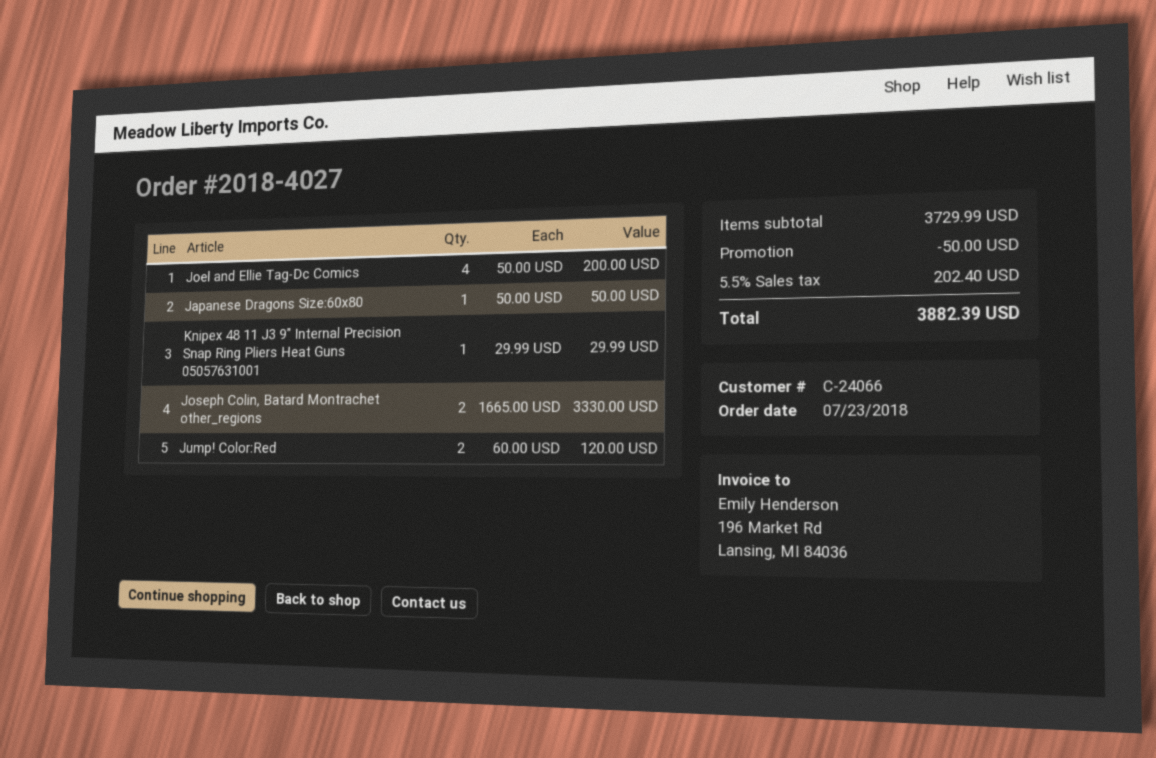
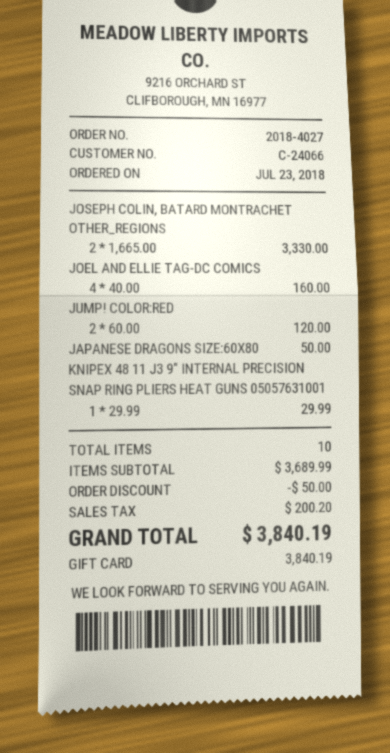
Joel and Ellie Tag-Dc Comics: 4 x 50.00 = 200.00 -> 4 x 40.00 = 160.00
subtotal: 3729.99 -> 3689.99
tax: 202.40 -> 200.20
total: 3882.39 -> 3840.19

